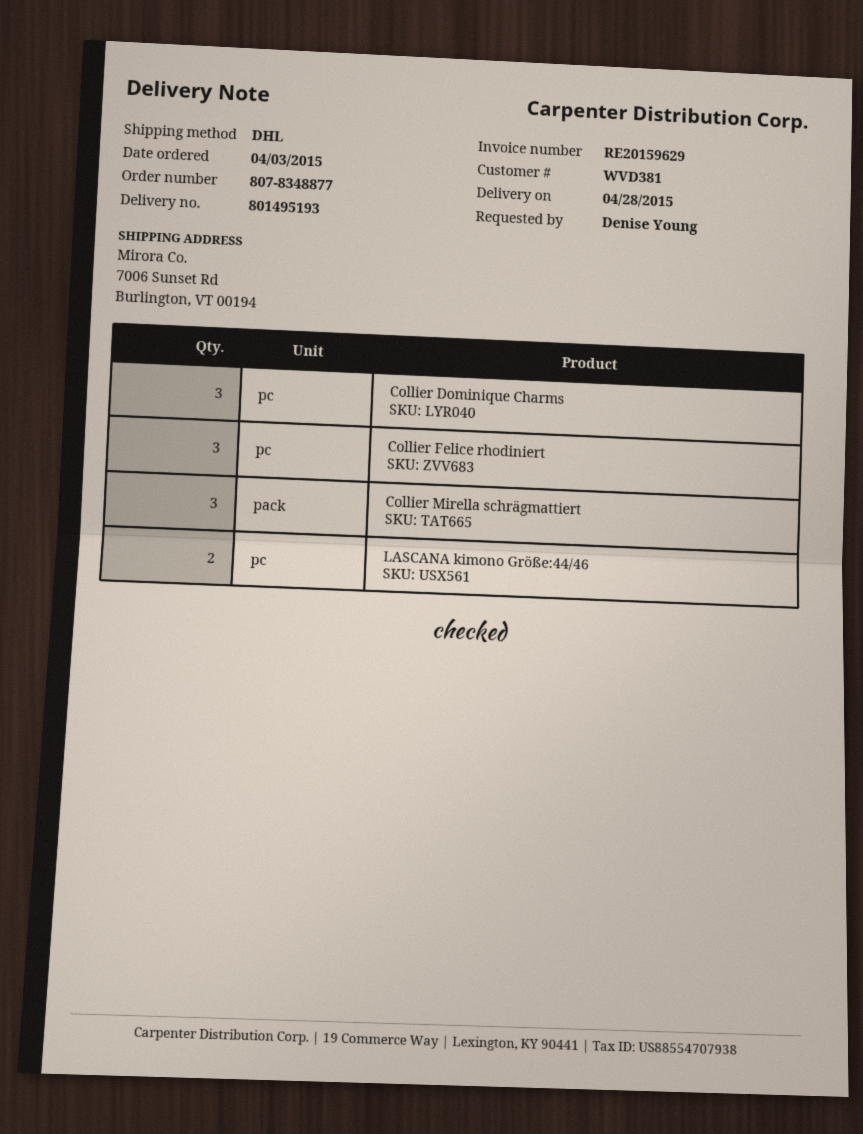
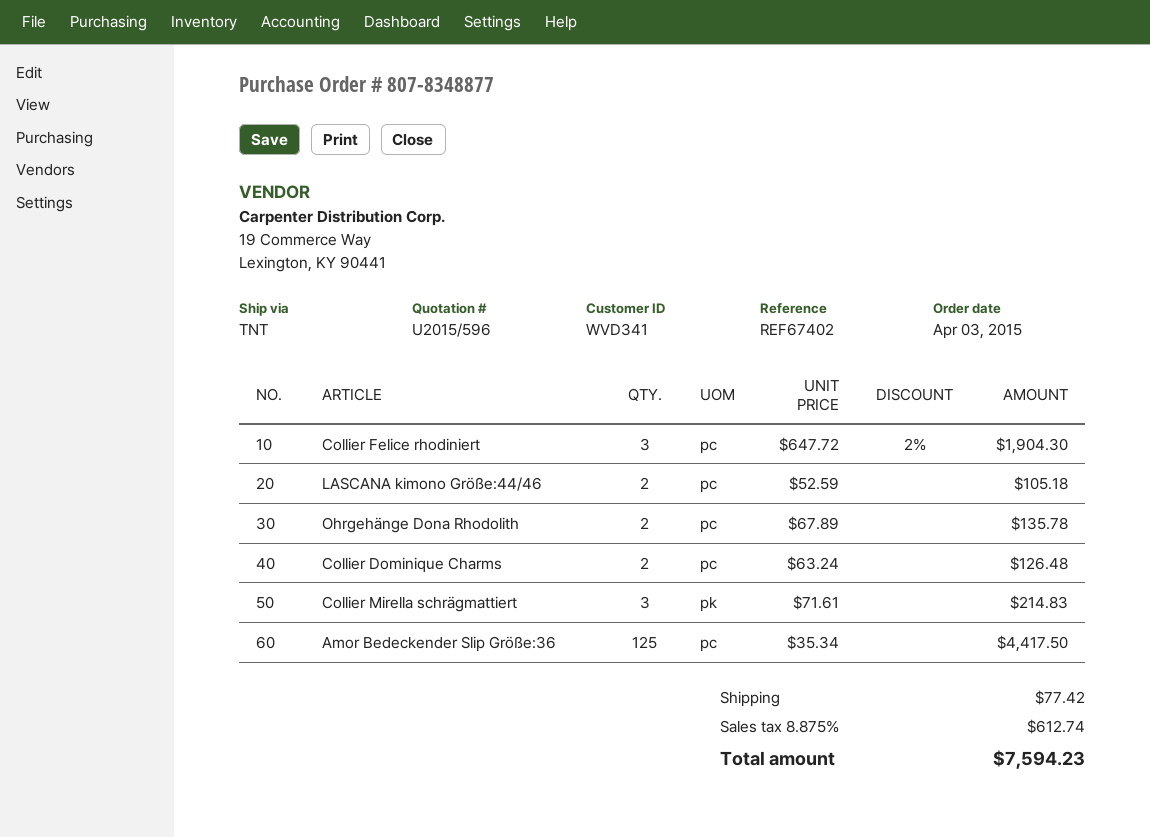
customer number: WVD381 -> WVD341
shipping method: DHL -> TNT
Collier Dominique Charms: 3 -> 2
Ohrgehänge Dona Rhodolith: none -> 2
Amor Bedeckender Slip Größe:36: none -> 125

